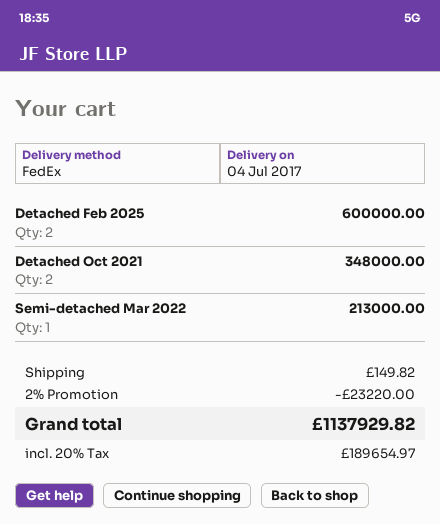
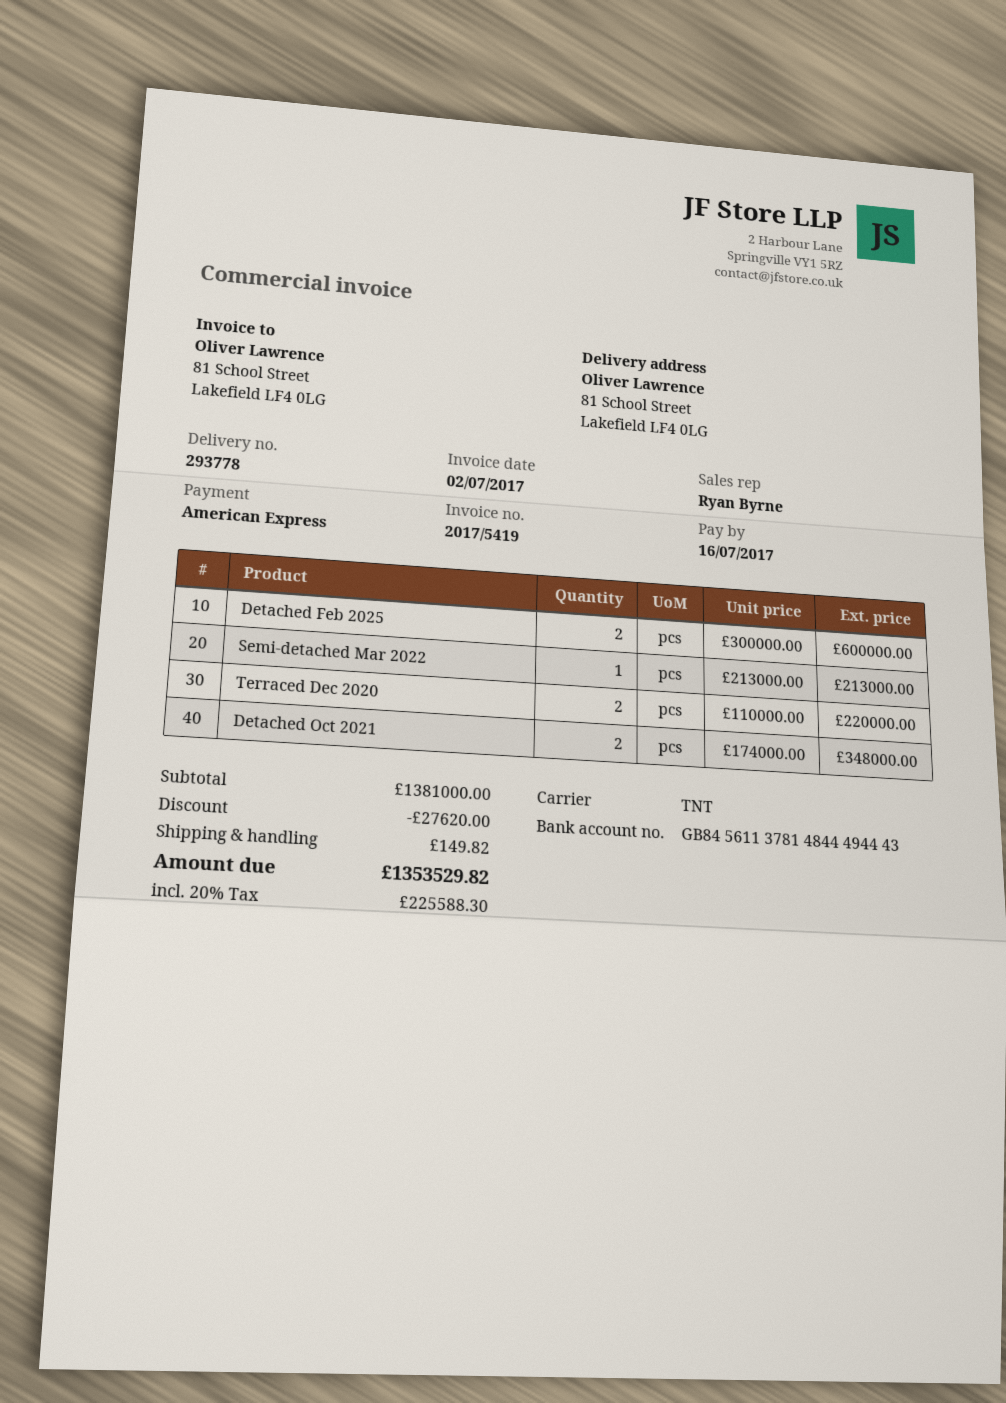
shipping method: FedEx -> TNT
Terraced Dec 2020: none -> 2 for 220000.00
discount: 23220.00 -> 27620.00
tax: 20% = 189654.97 -> 20% = 225588.30
total: 1137929.82 -> 1353529.82

